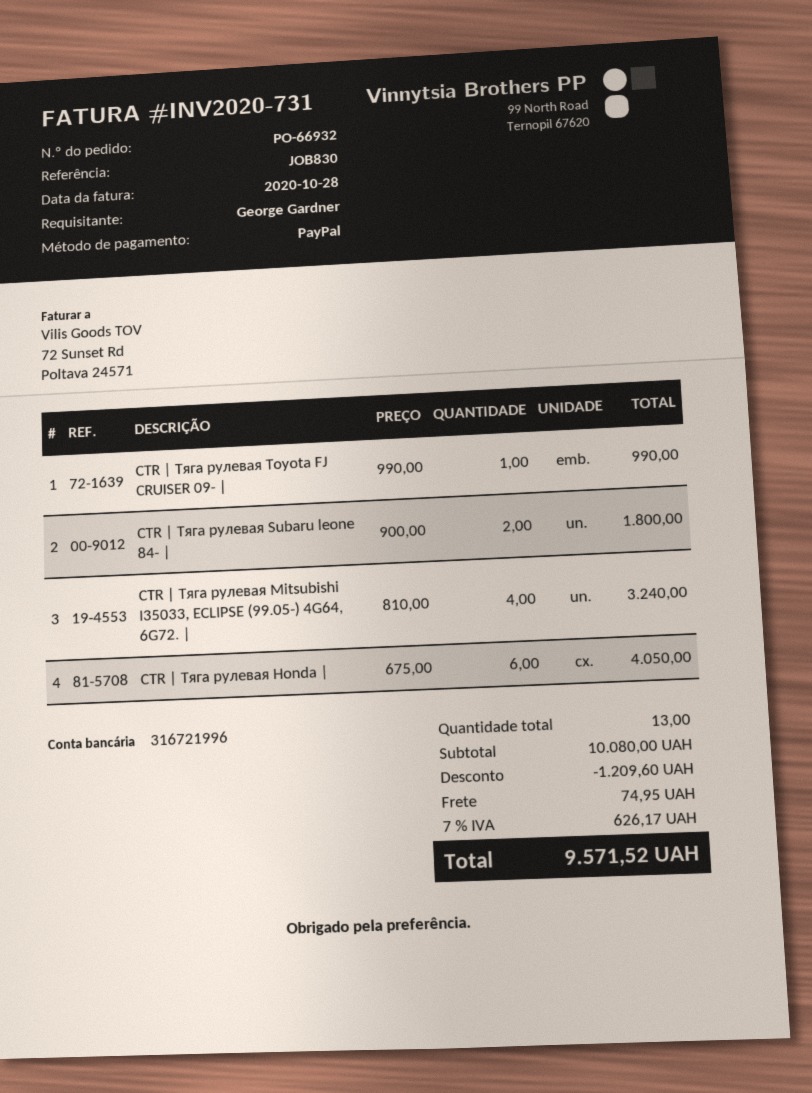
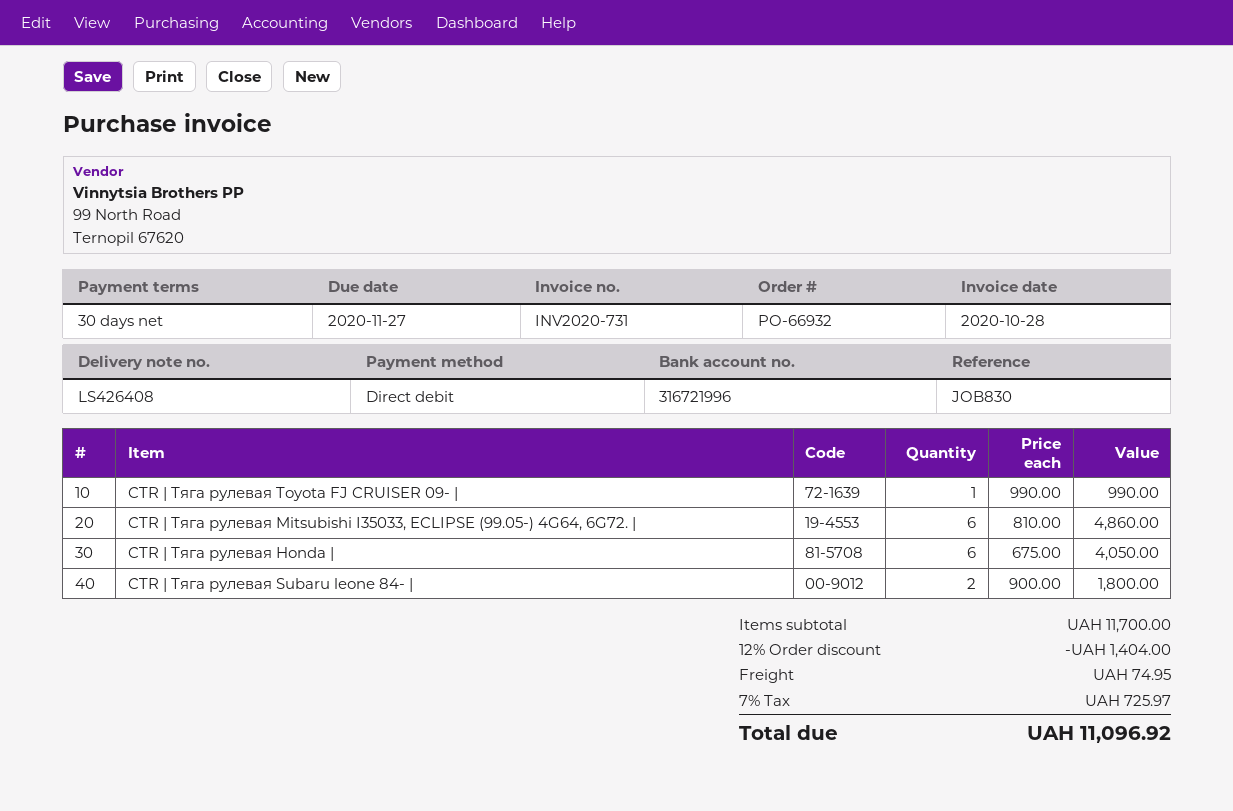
payment method: PayPal -> direct debit
CTR | Тяга рулевая Mitsubishi I35033, ECLIPSE (99.05-) 4G64, 6G72. |: 4 x 810.00 = 3240.00 -> 6 x 810.00 = 4860.00
subtotal: 10080.00 -> 11700.00
discount: 1209.60 -> 1404.00
tax: 7% = 626.17 -> 7% = 725.97
total: 9571.52 -> 11096.92

